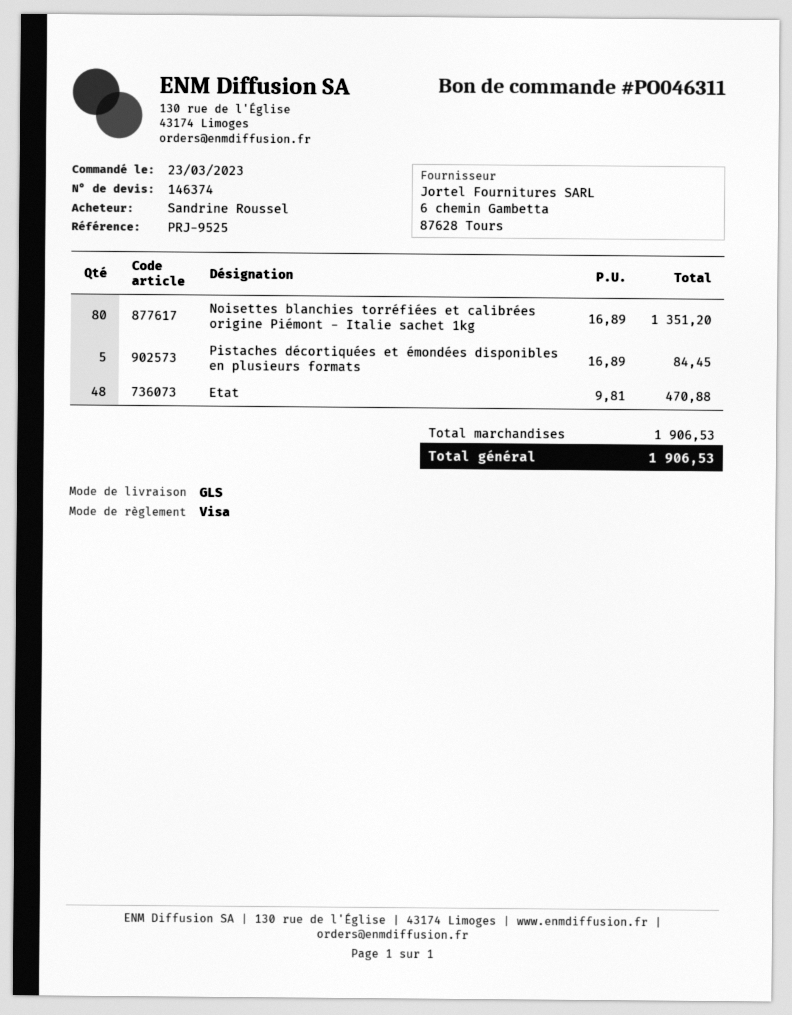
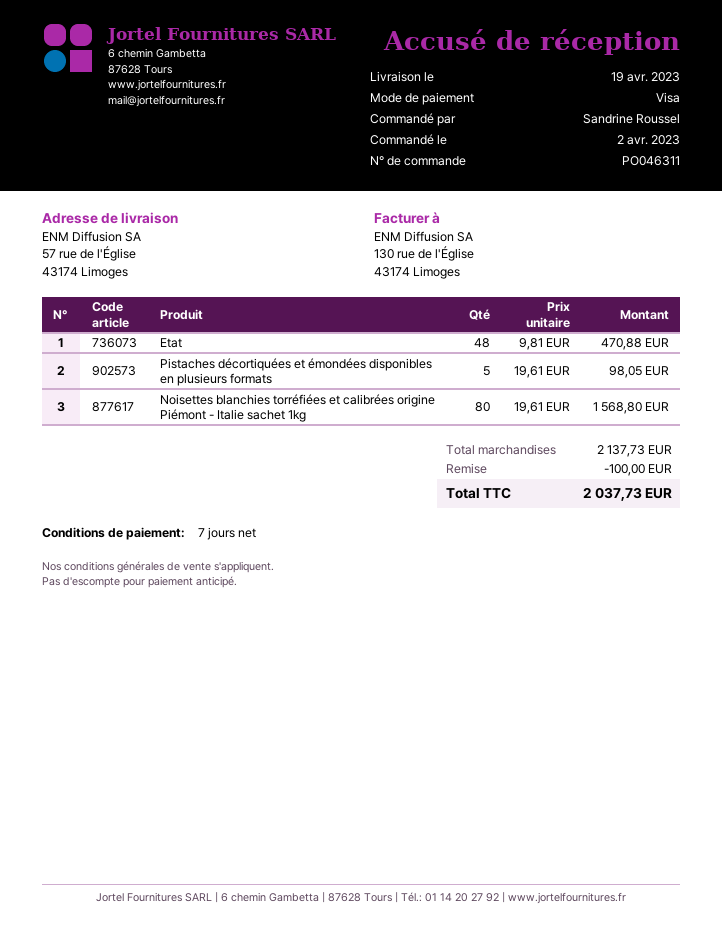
order date: 2023-03-23 -> 2023-04-02
Noisettes blanchies torréfiées et calibrées origine Piémont - Italie sachet 1kg: 80 x 16.89 = 1351.20 -> 80 x 19.61 = 1568.80
Pistaches décortiquées et émondées disponibles en plusieurs formats: 5 x 16.89 = 84.45 -> 5 x 19.61 = 98.05
subtotal: 1906.53 -> 2137.73
discount: none -> 100.00
total: 1906.53 -> 2037.73

